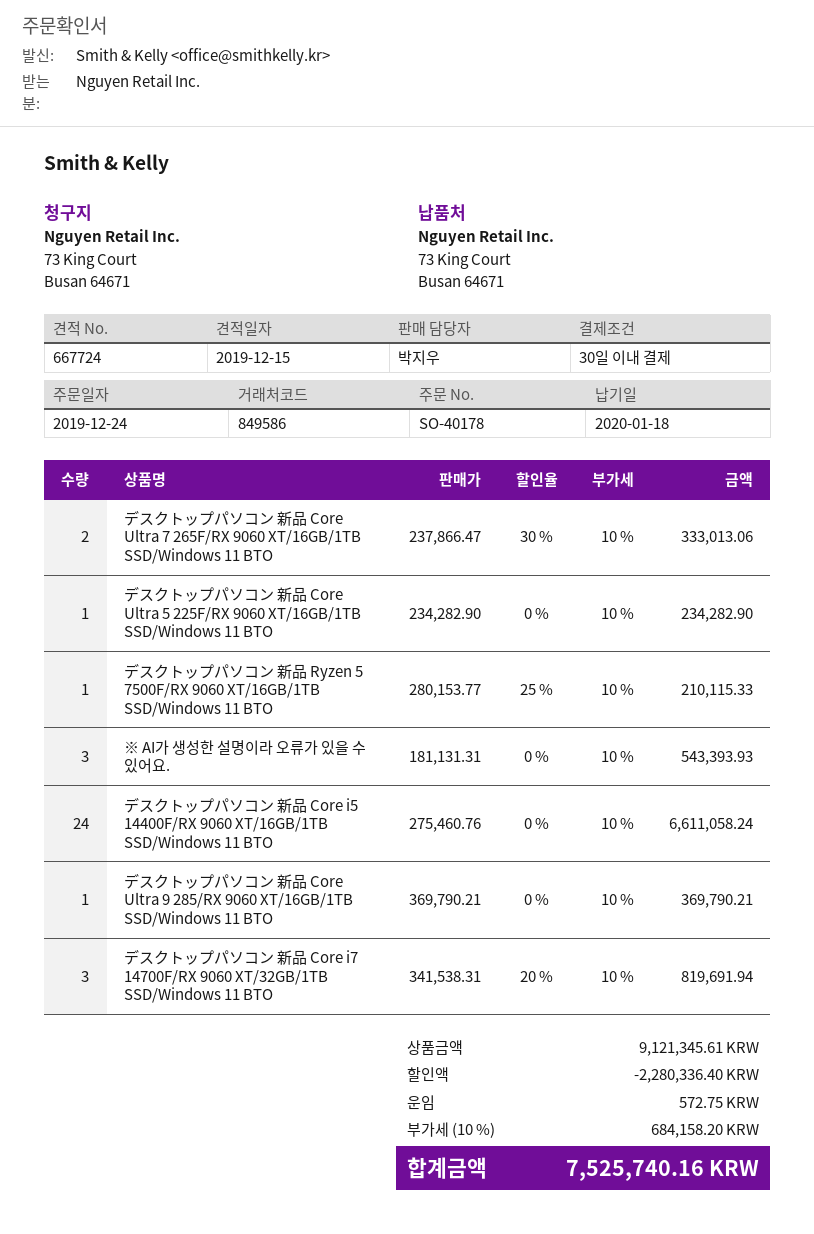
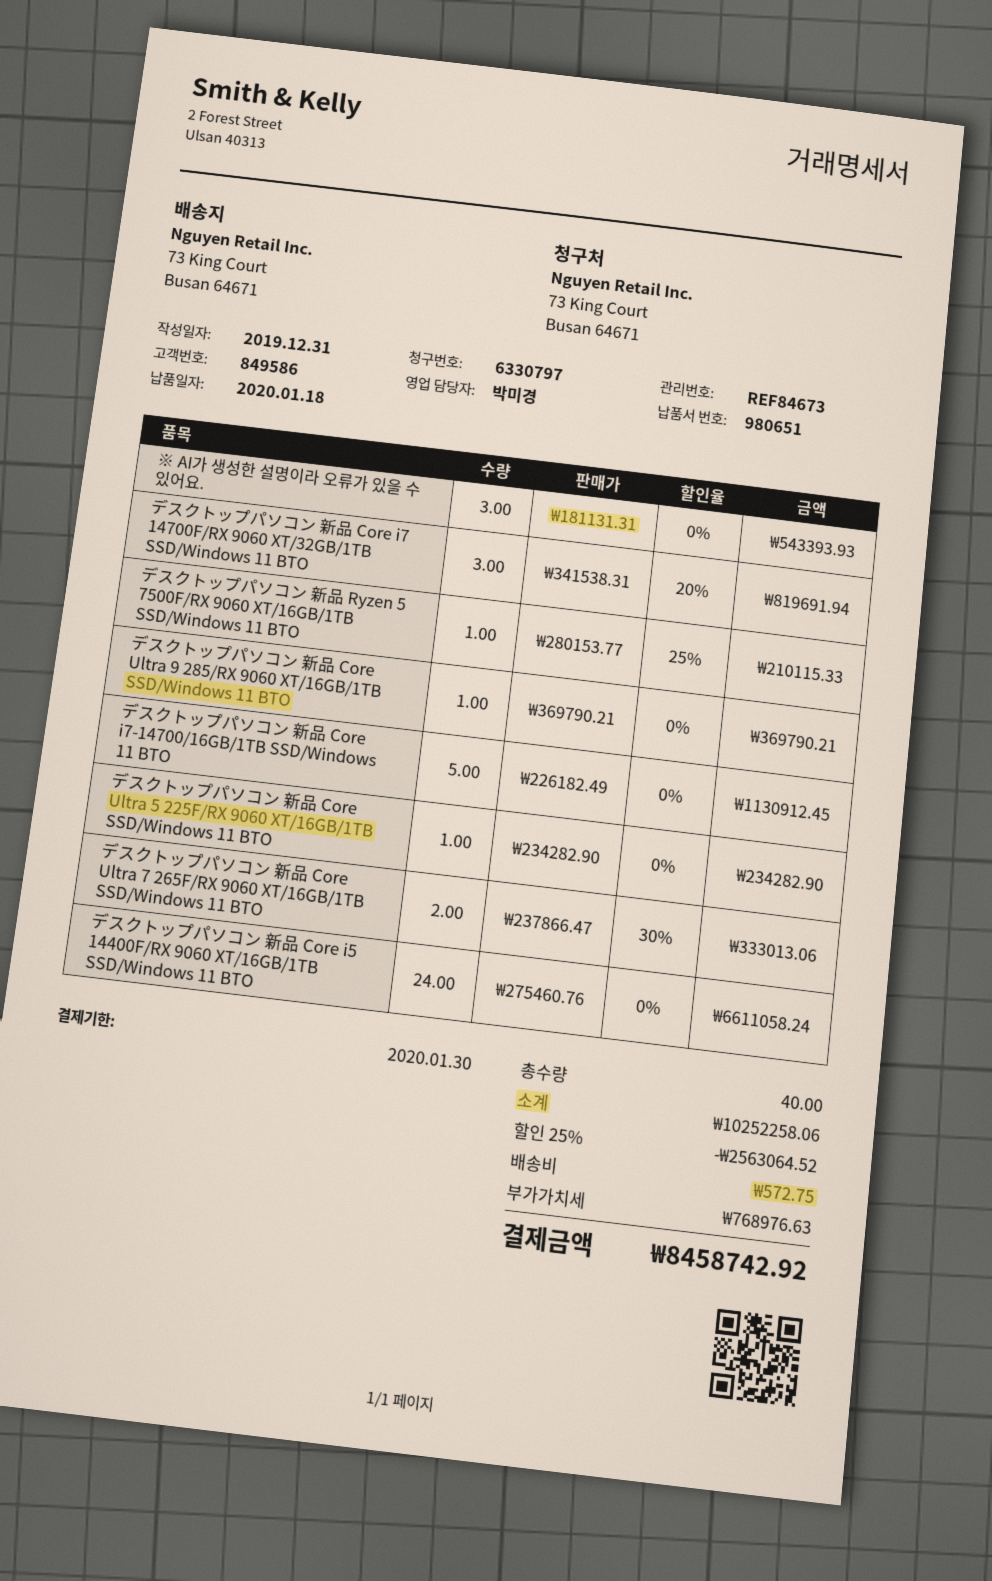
sales rep: 박지우 -> 박미경
デスクトップパソコン 新品 Core i7-14700/16GB/1TB SSD/Windows 11 BTO: none -> 5 x 226182.49 = 1130912.45
subtotal: 9121345.61 -> 10252258.06
discount: 2280336.40 -> 2563064.52
tax: 684158.20 -> 768976.63
total: 7525740.16 -> 8458742.92

